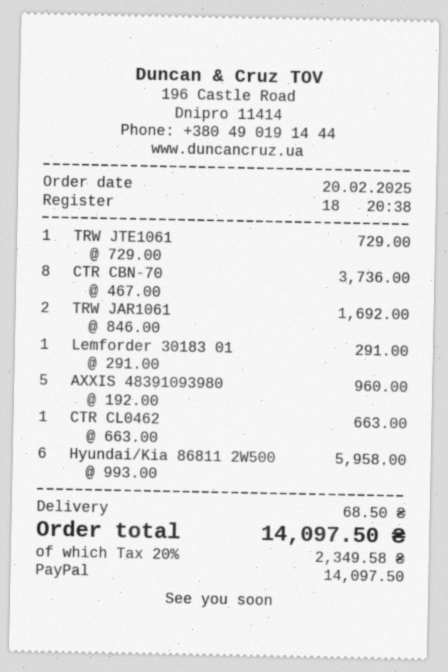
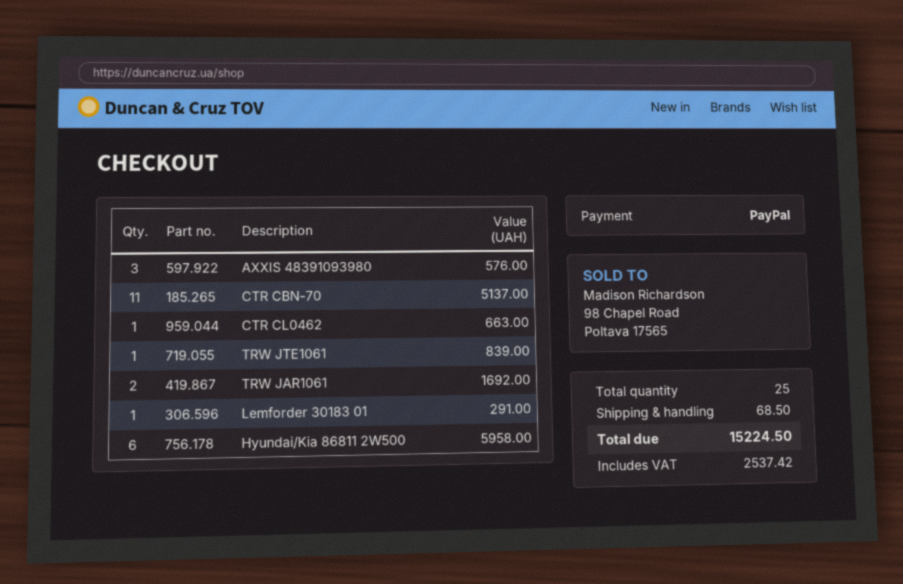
TRW JTE1061: 1 for 729.00 -> 1 for 839.00
CTR CBN-70: 8 for 3736.00 -> 11 for 5137.00
AXXIS 48391093980: 5 for 960.00 -> 3 for 576.00
tax: 2349.58 -> 2537.42
total: 14097.50 -> 15224.50

